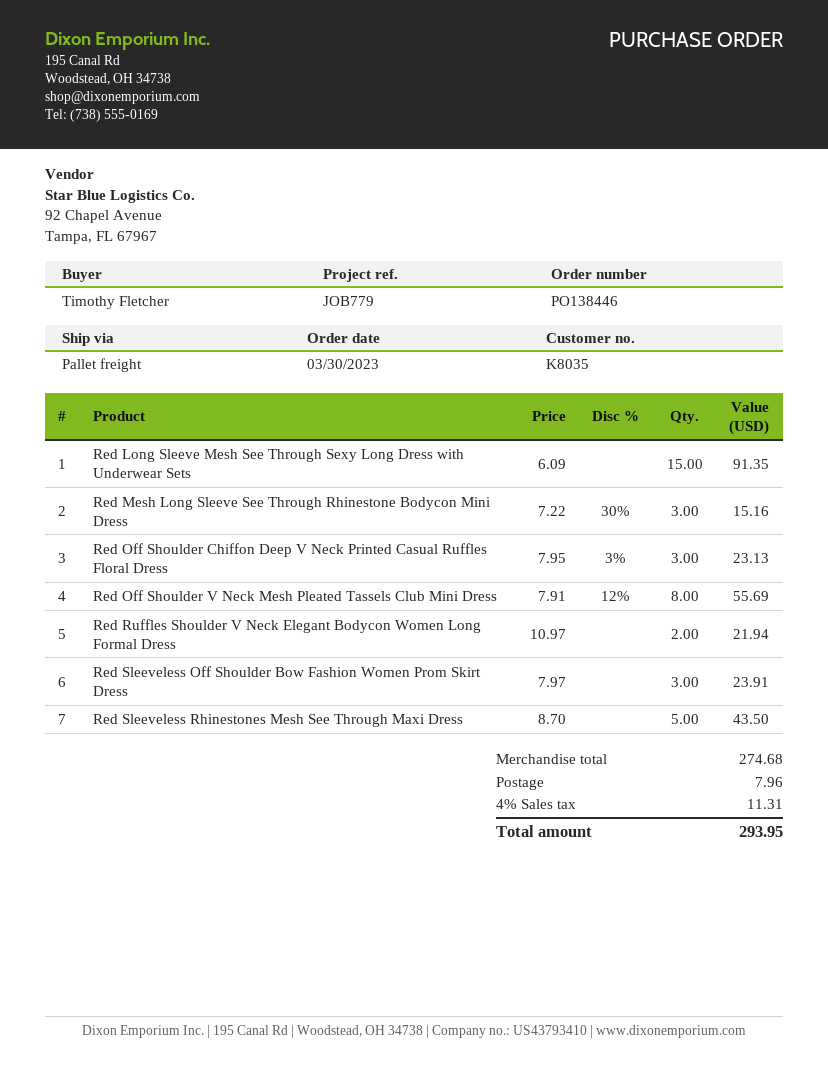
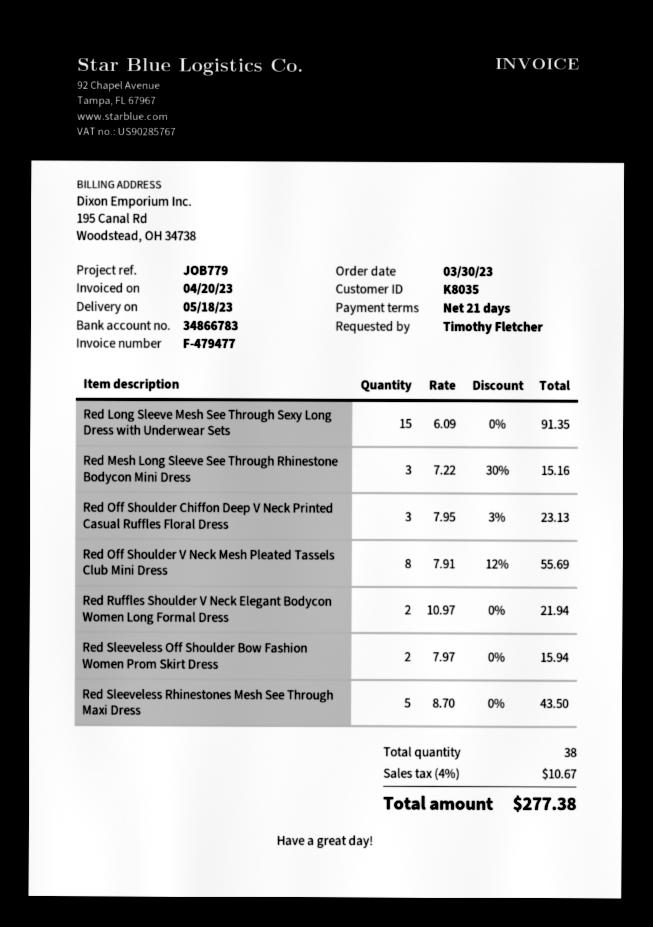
Red Sleeveless Off Shoulder Bow Fashion Women Prom Skirt Dress: 3 x 7.97 = 23.91 -> 2 x 7.97 = 15.94
shipping: 7.96 -> none
tax: 4% = 11.31 -> 4% = 10.67
total: 293.95 -> 277.38

